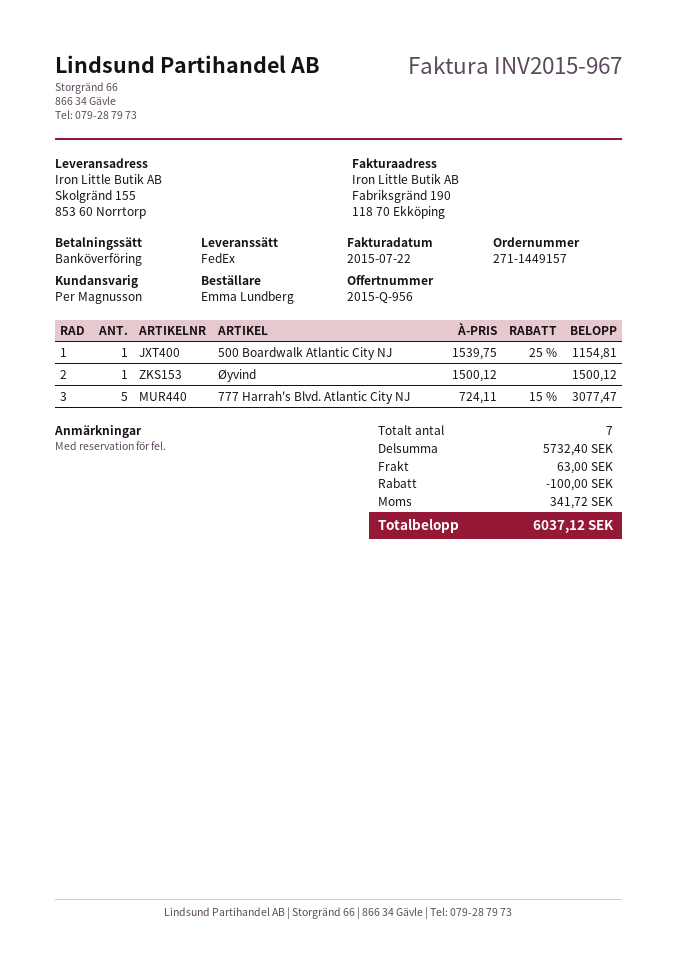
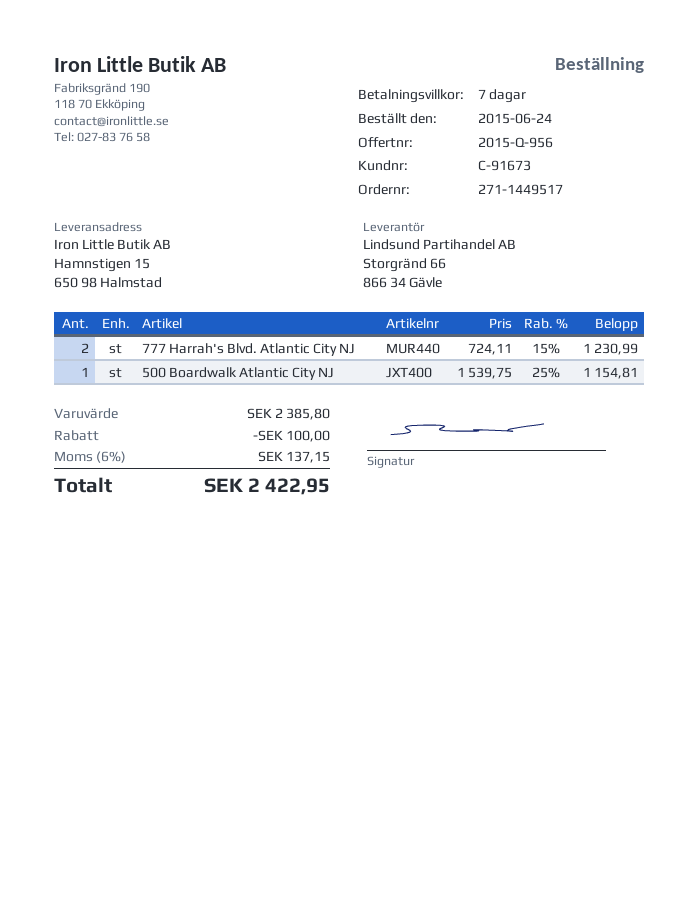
order number: 271-1449157 -> 271-1449517
ship to: Skolgränd 155, 853 60 Norrtorp -> Hamnstigen 15, 650 98 Halmstad
Øyvind: 1 x 1500.12 = 1500.12 -> none
777 Harrah's Blvd. Atlantic City NJ: 5 x 724.11 - 15% = 3077.47 -> 2 x 724.11 - 15% = 1230.99
subtotal: 5732.40 -> 2385.80
shipping: 63.00 -> none
tax: 341.72 -> 137.15
total: 6037.12 -> 2422.95

